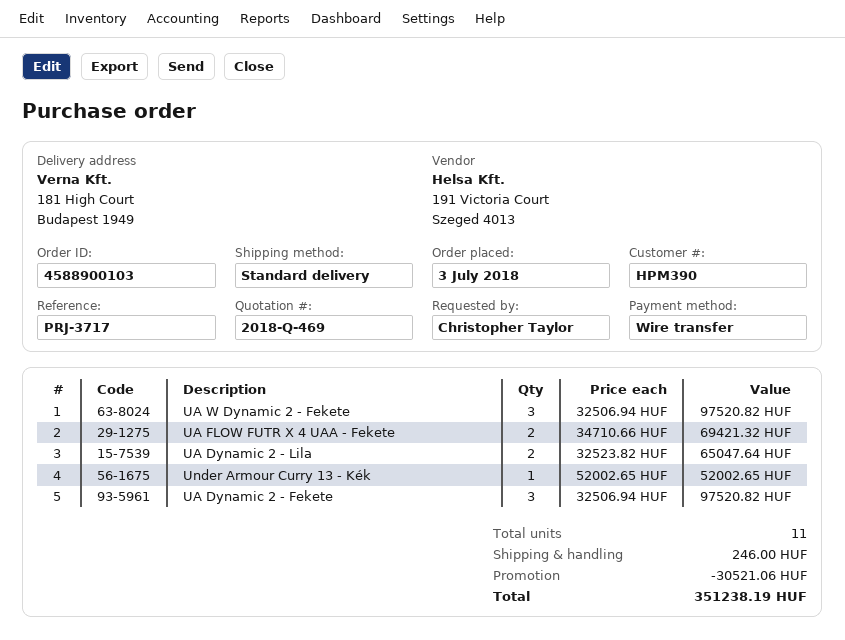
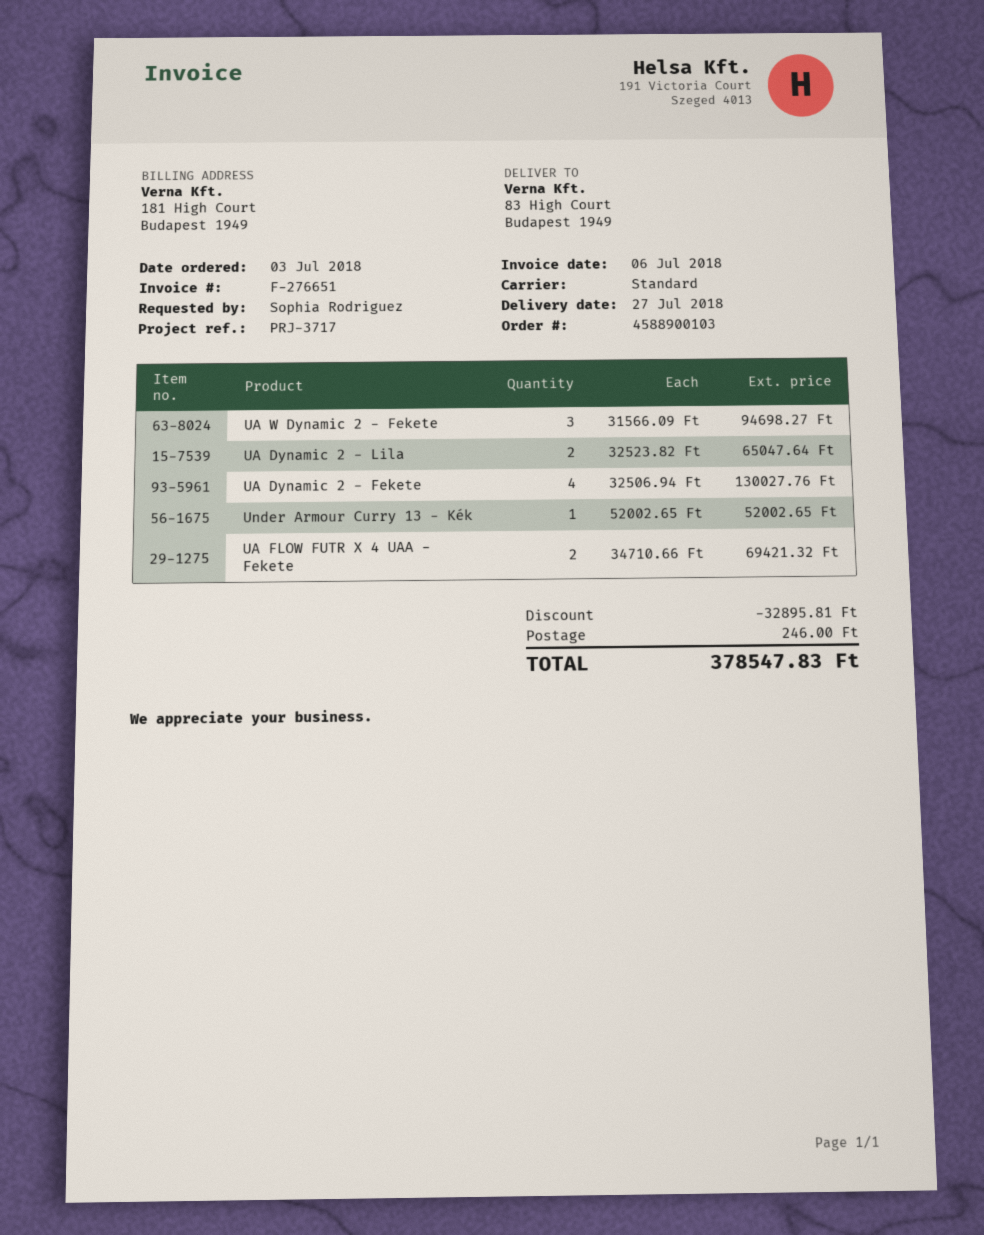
ordered by: Christopher Taylor -> Sophia Rodriguez
ship to: 181 High Court, Budapest 1949 -> 83 High Court, Budapest 1949
UA W Dynamic 2 - Fekete: 3 x 32506.94 = 97520.82 -> 3 x 31566.09 = 94698.27
UA Dynamic 2 - Fekete: 3 x 32506.94 = 97520.82 -> 4 x 32506.94 = 130027.76
discount: 30521.06 -> 32895.81
total: 351238.19 -> 378547.83

